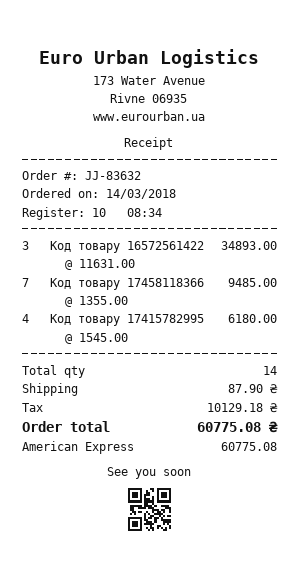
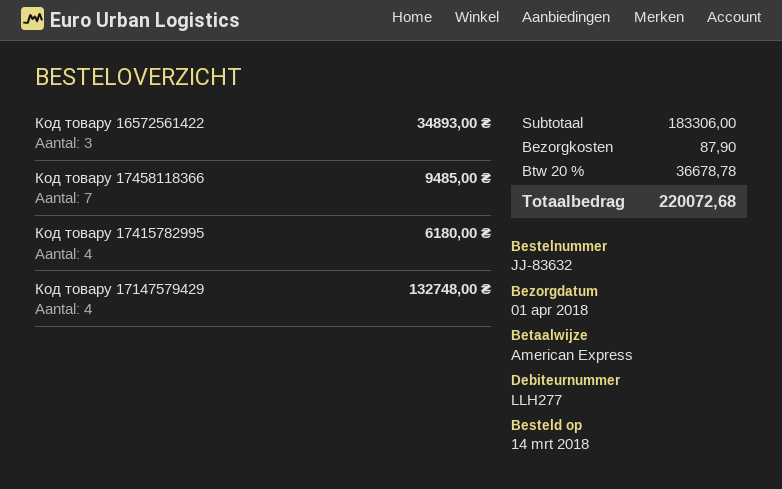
Код товару 17147579429: none -> 4 for 132748.00
tax: 10129.18 -> 36678.78
total: 60775.08 -> 220072.68

